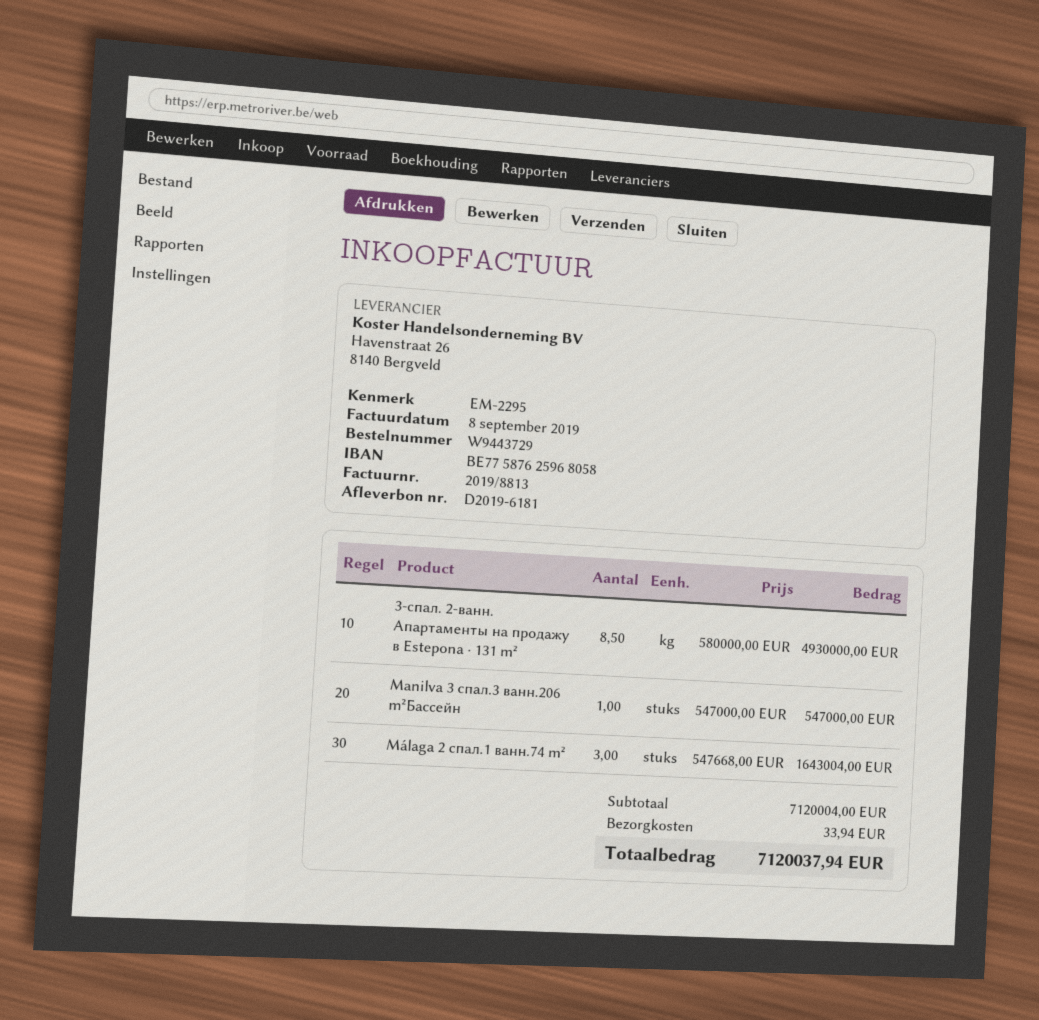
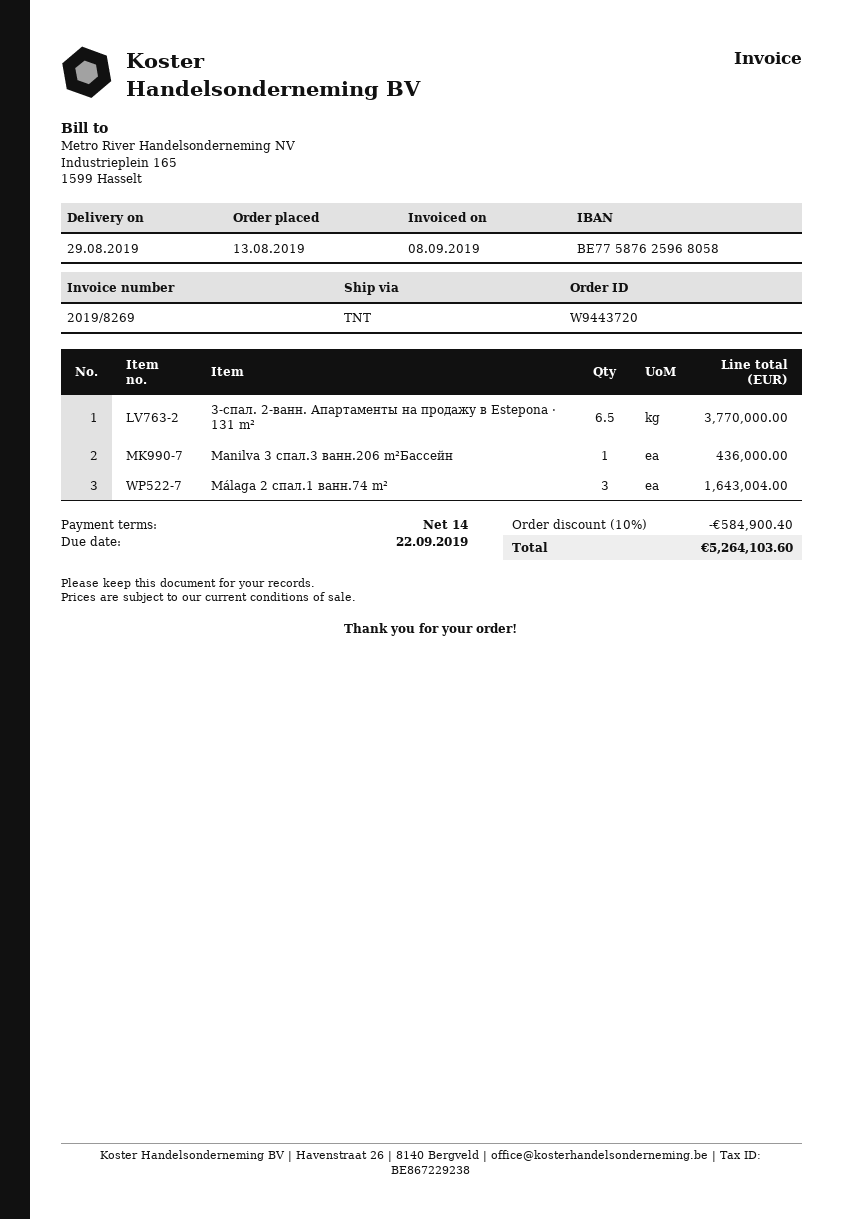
order number: W9443729 -> W9443720
invoice number: 2019/8813 -> 2019/8269
3-спал. 2-ванн. Апартаменты на продажу в Estepona · 131 m²: 8.5 for 4930000.00 -> 6.5 for 3770000.00
Manilva 3 спал.3 ванн.206 m²Бассейн: 1 for 547000.00 -> 1 for 436000.00
discount: none -> 10% = 584900.40
shipping: 33.94 -> none
total: 7120037.94 -> 5264103.60

